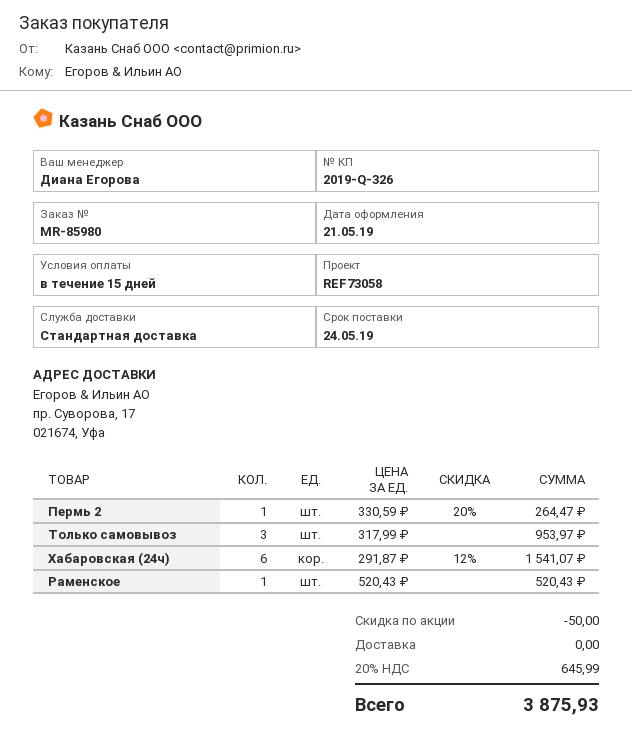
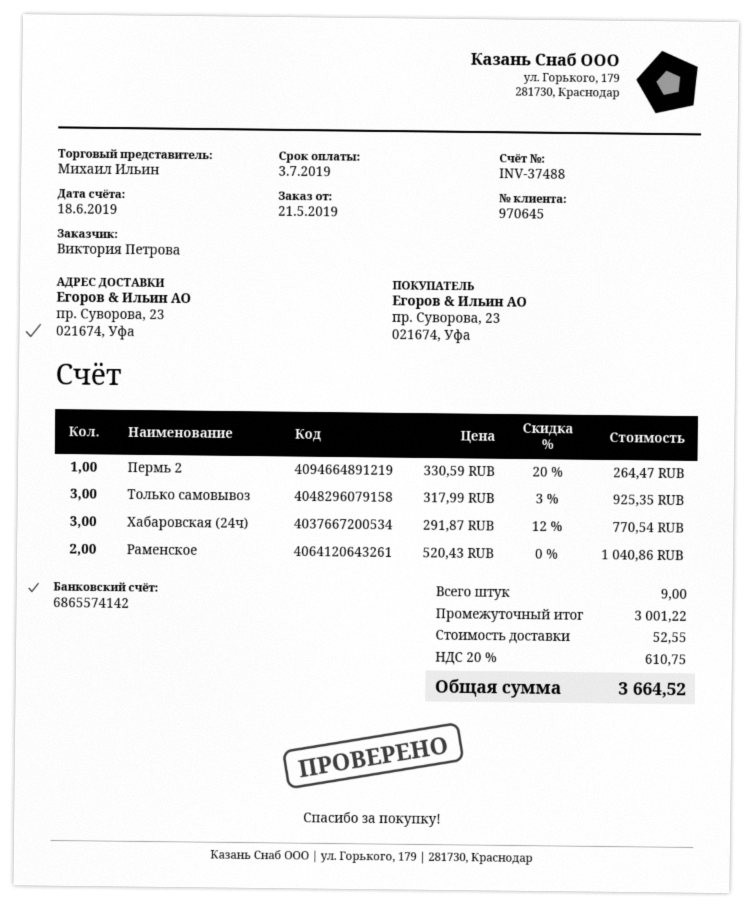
sales rep: Диана Егорова -> Михаил Ильин
ship to: пр. Суворова, 17, 021674, Уфа -> пр. Суворова, 23, 021674, Уфа
Только самовывоз: 3 x 317.99 = 953.97 -> 3 x 317.99 - 3% = 925.35
Хабаровская (24ч): 6 x 291.87 - 12% = 1541.07 -> 3 x 291.87 - 12% = 770.54
Раменское: 1 x 520.43 = 520.43 -> 2 x 520.43 = 1040.86
discount: 50.00 -> none
shipping: 0.00 -> 52.55
tax: 20% = 645.99 -> 20% = 610.75
total: 3875.93 -> 3664.52

